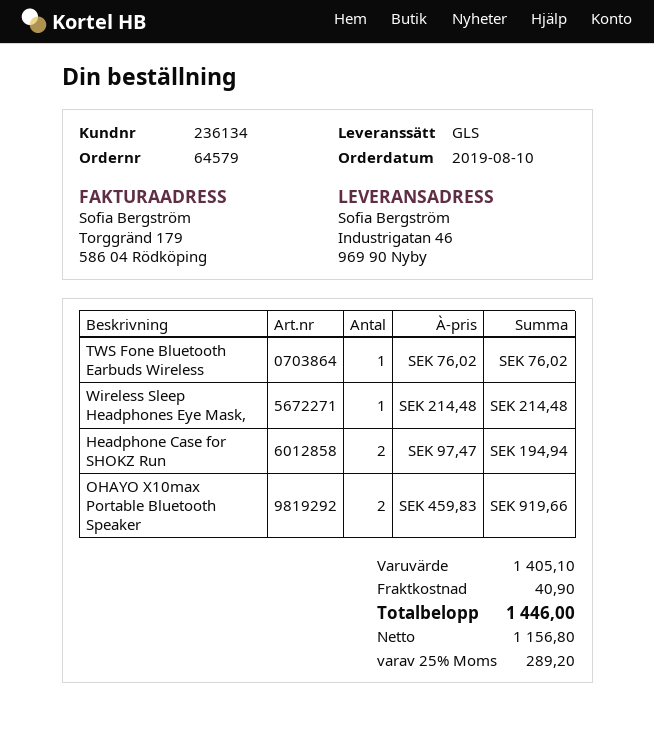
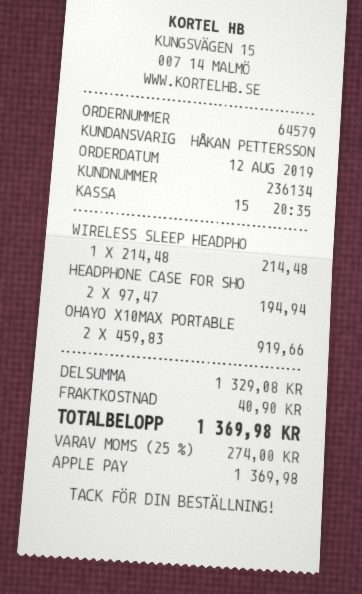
order date: 2019-08-10 -> 2019-08-12
TWS Fone Bluetooth Earbuds Wireless: 1 x 76.02 = 76.02 -> none
subtotal: 1405.10 -> 1329.08
tax: 25% = 289.20 -> 25% = 274.00
total: 1446.00 -> 1369.98

